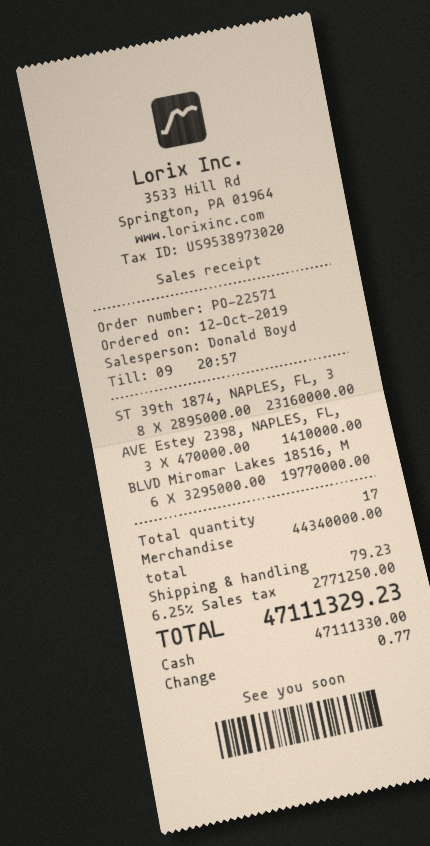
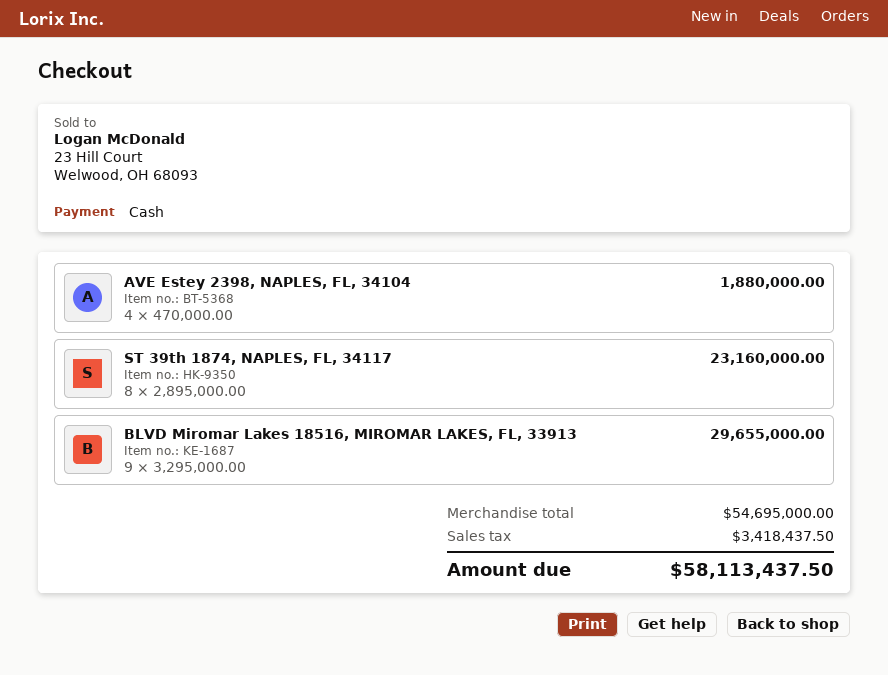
AVE Estey 2398, NAPLES, FL,: 3 x 470000.00 = 1410000.00 -> 4 x 470000.00 = 1880000.00
BLVD Miromar Lakes 18516, M: 6 x 3295000.00 = 19770000.00 -> 9 x 3295000.00 = 29655000.00
subtotal: 44340000.00 -> 54695000.00
shipping: 79.23 -> none
tax: 2771250.00 -> 3418437.50
total: 47111329.23 -> 58113437.50

